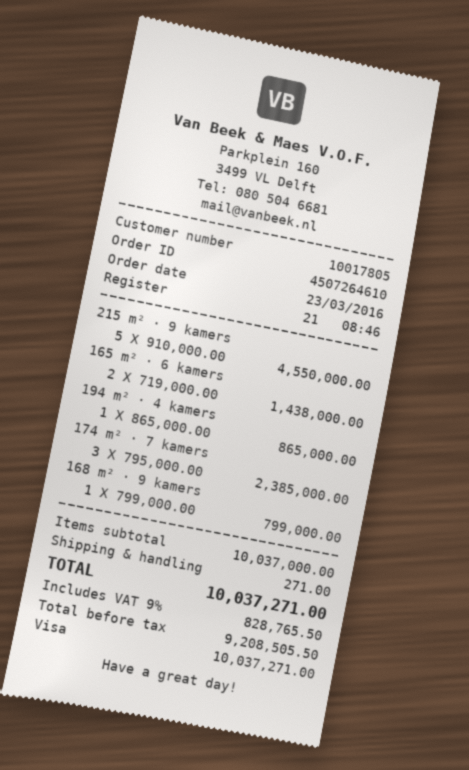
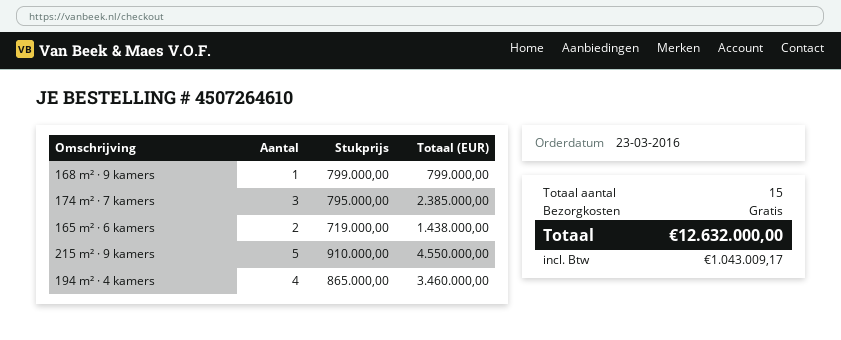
194 m² · 4 kamers: 1 x 865000.00 = 865000.00 -> 4 x 865000.00 = 3460000.00
shipping: 271.00 -> 0.00
tax: 828765.50 -> 1043009.17
total: 10037271.00 -> 12632000.00

